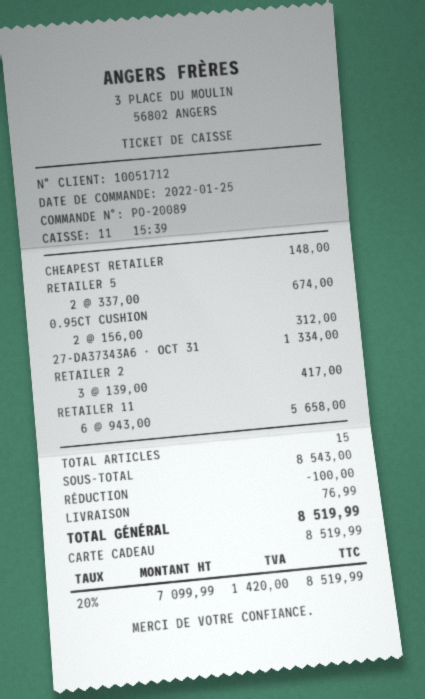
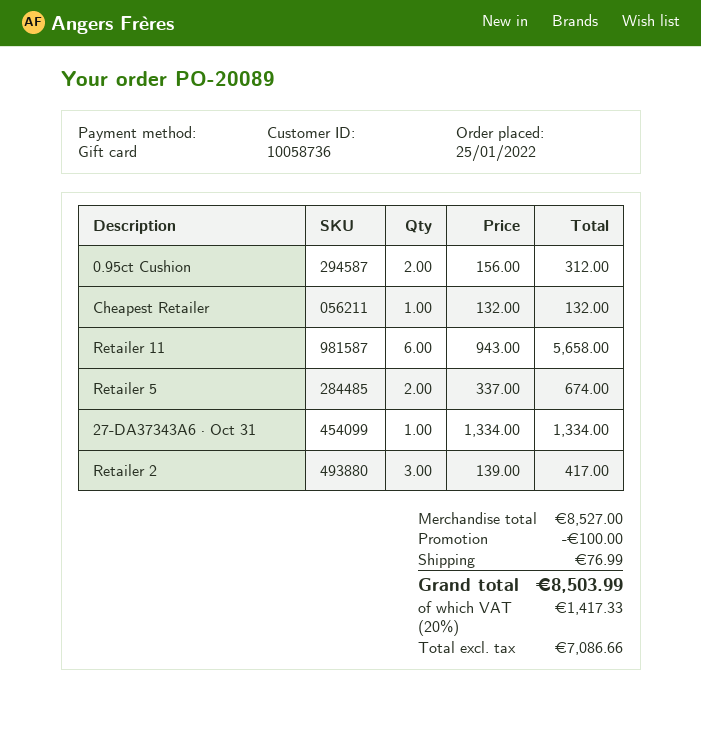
customer number: 10051712 -> 10058736
CHEAPEST RETAILER: 1 x 148.00 = 148.00 -> 1 x 132.00 = 132.00
subtotal: 8543.00 -> 8527.00
net: 7099.99 -> 7086.66
tax: 20% = 1420.00 -> 20% = 1417.33
total: 8519.99 -> 8503.99

